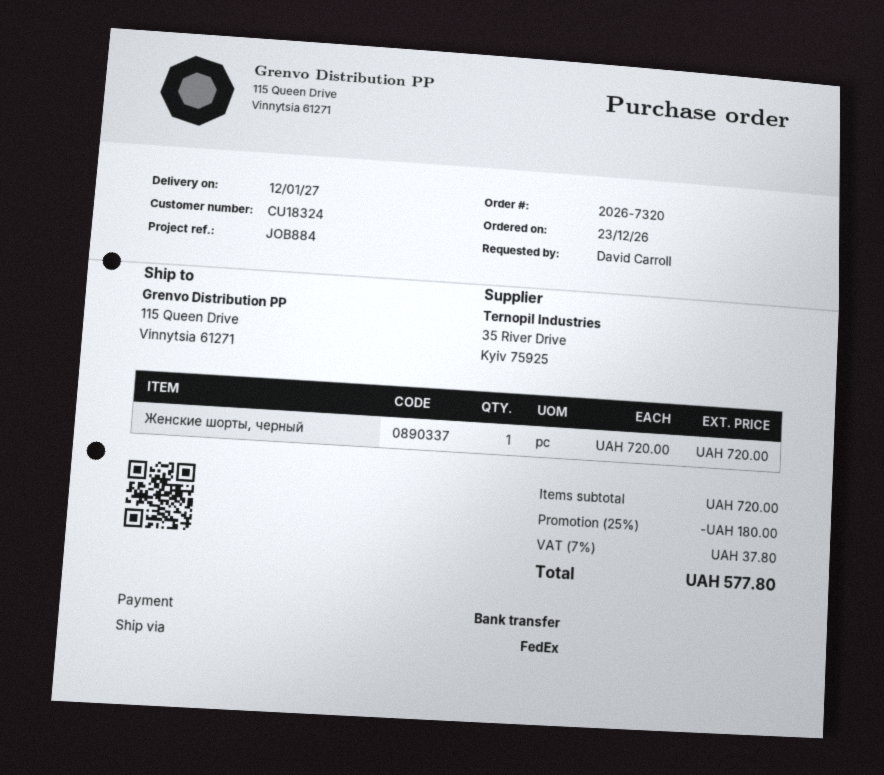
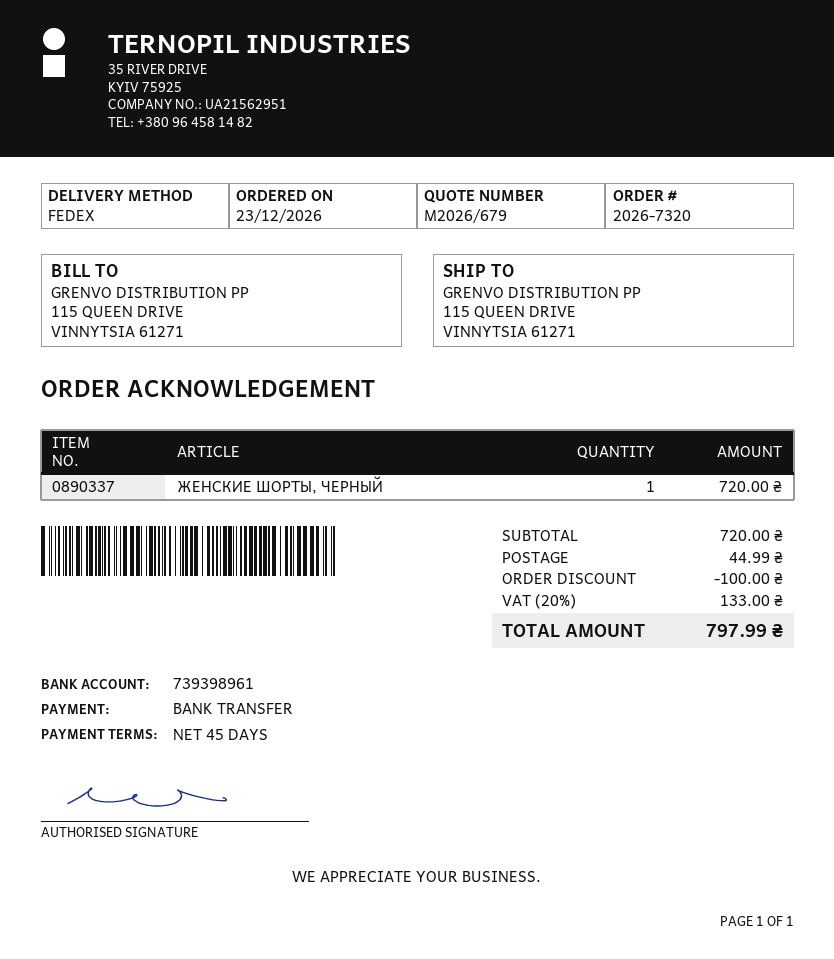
discount: 180.00 -> 100.00
shipping: none -> 44.99
tax: 7% = 37.80 -> 20% = 133.00
total: 577.80 -> 797.99

